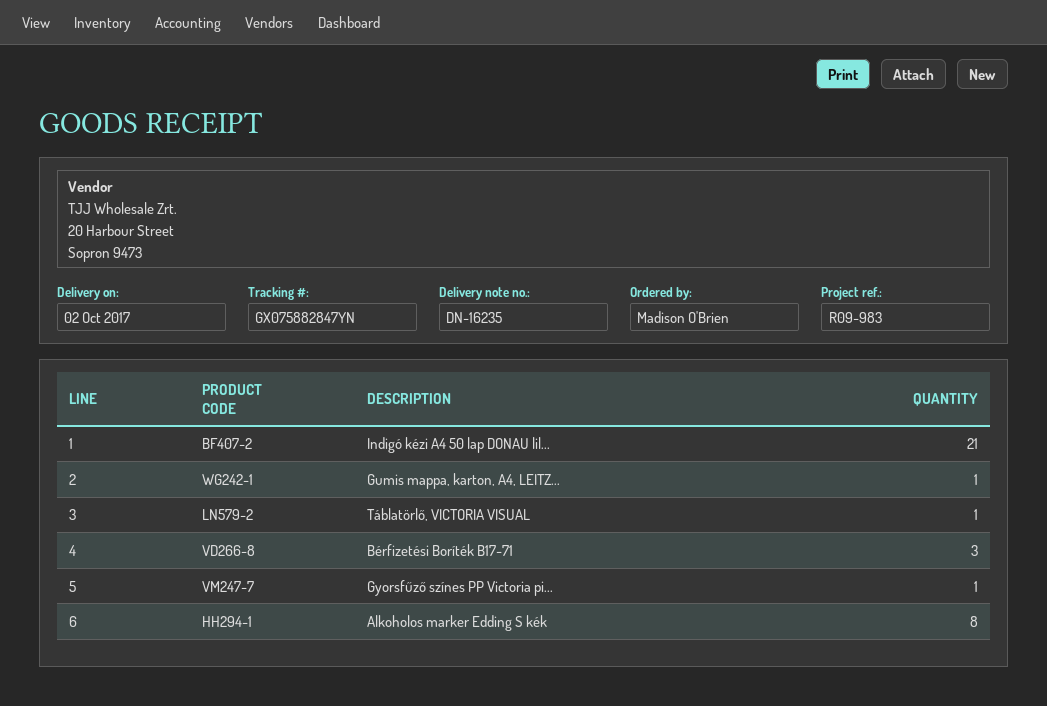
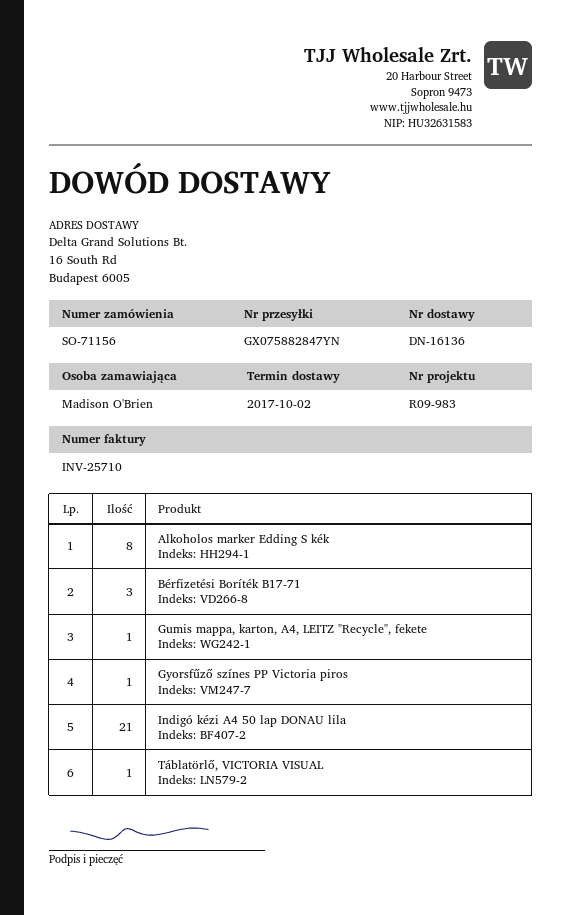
delivery note number: DN-16235 -> DN-16136

